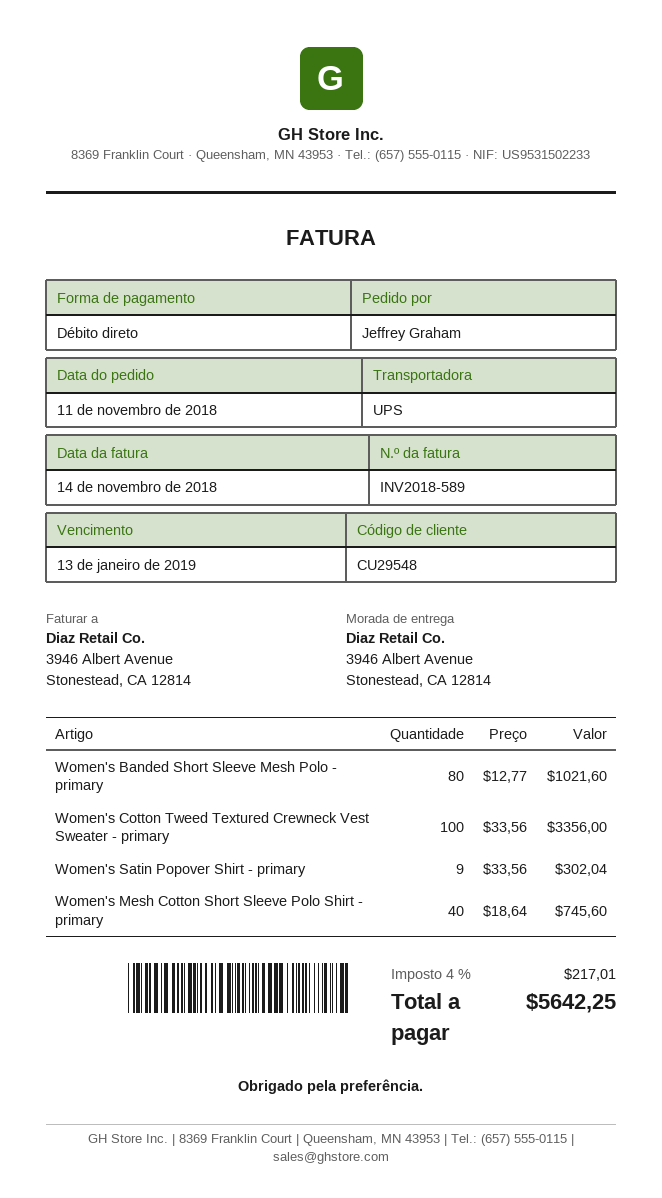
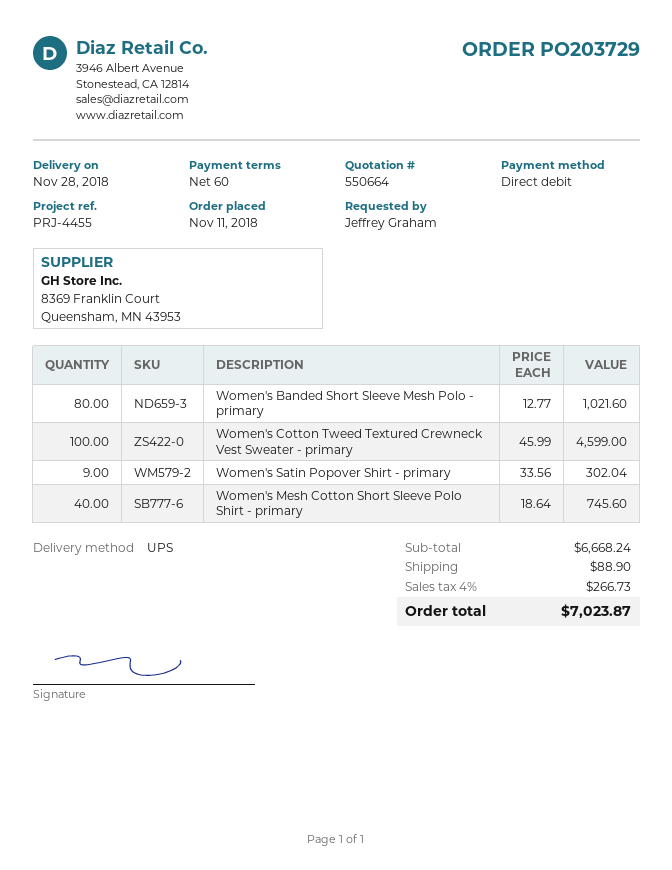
Women's Cotton Tweed Textured Crewneck Vest Sweater - primary: 100 x 33.56 = 3356.00 -> 100 x 45.99 = 4599.00
shipping: none -> 88.90
tax: 4% = 217.01 -> 4% = 266.73
total: 5642.25 -> 7023.87

